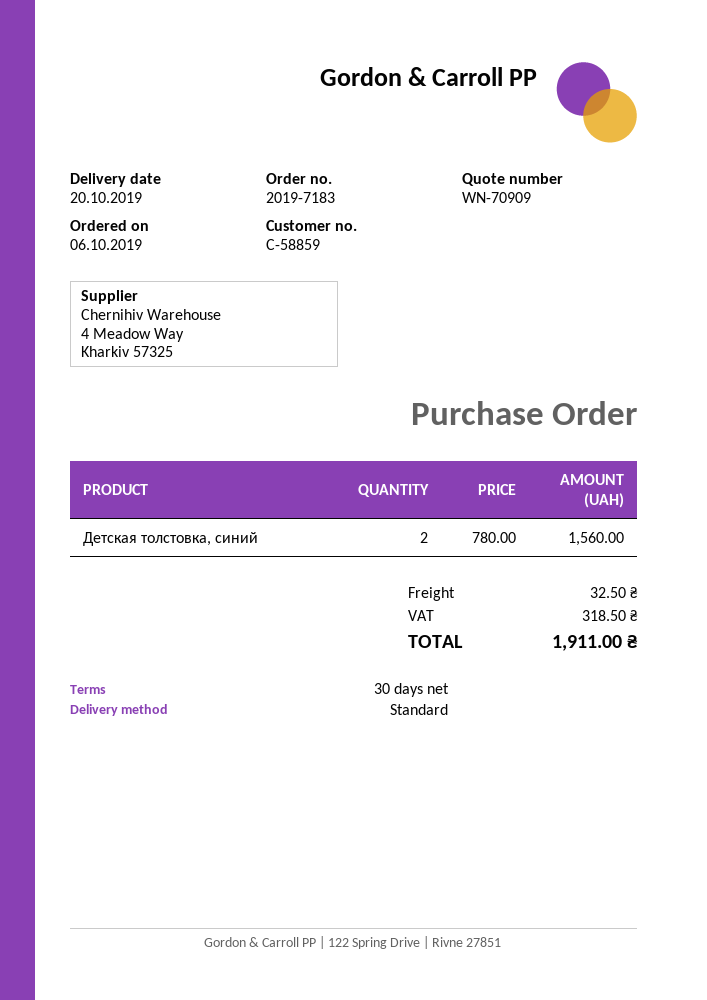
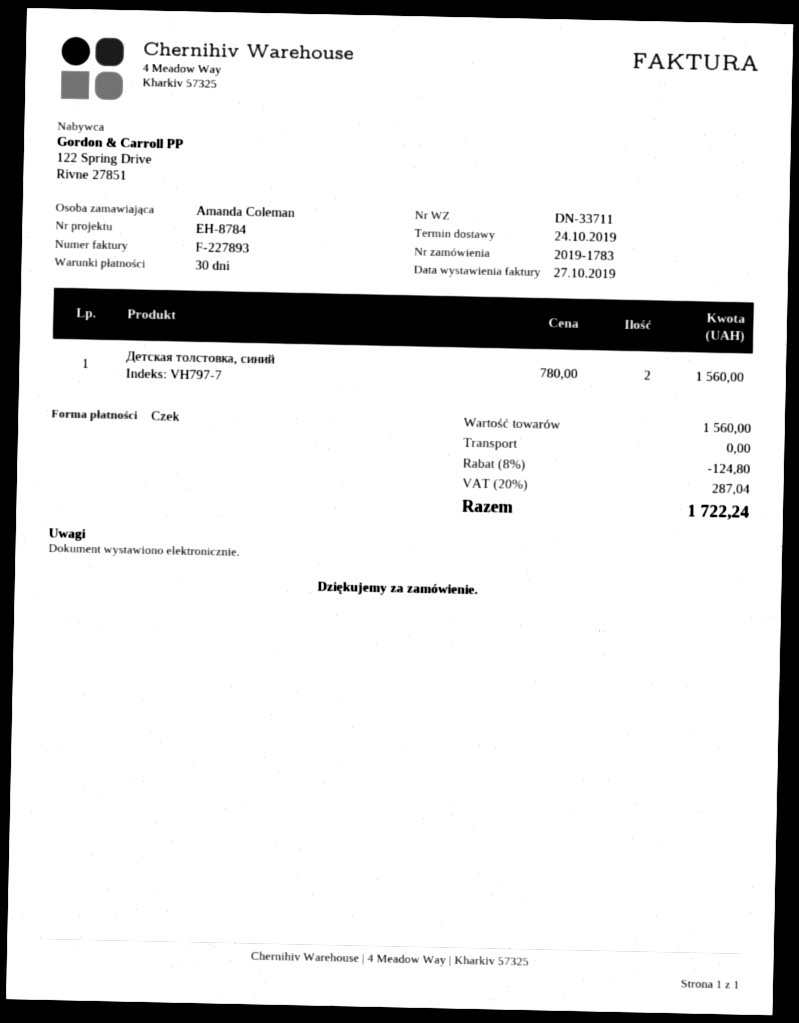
order number: 2019-7183 -> 2019-1783
delivery date: 2019-10-20 -> 2019-10-24
discount: none -> 8% = 124.80
shipping: 32.50 -> 0.00
tax: 318.50 -> 287.04
total: 1911.00 -> 1722.24

